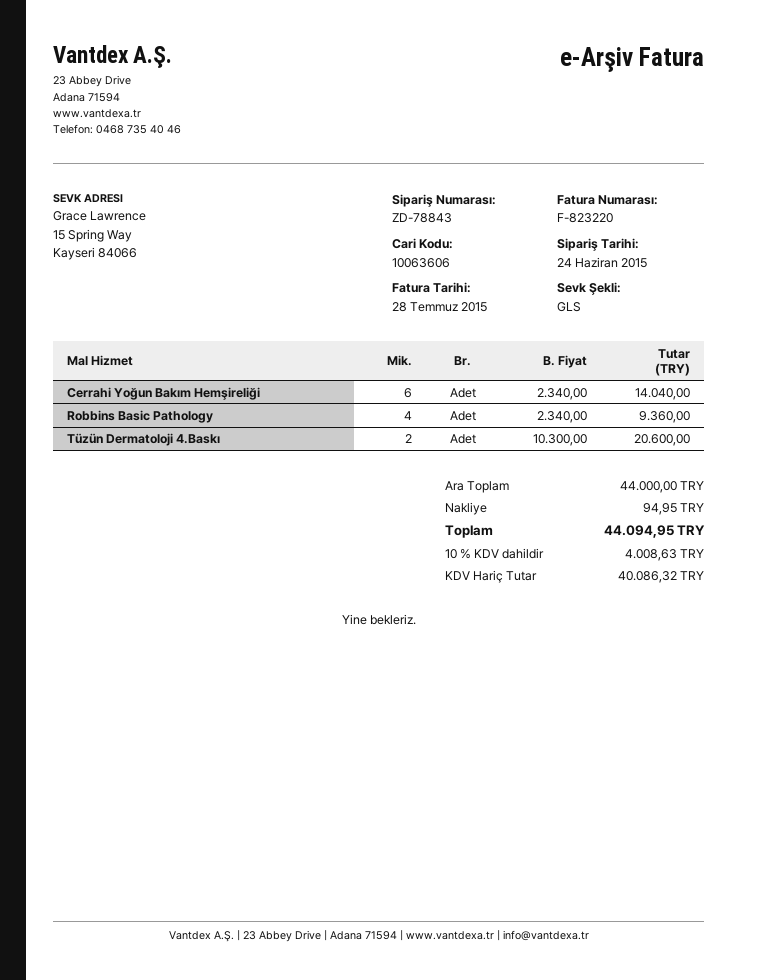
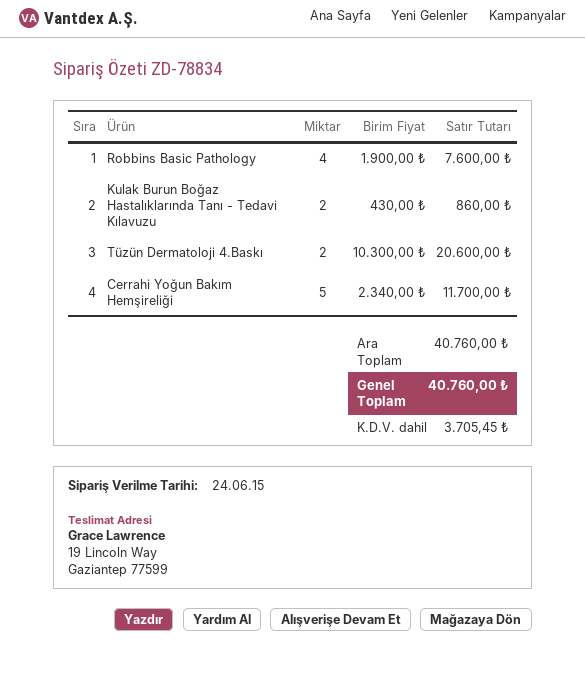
order number: ZD-78843 -> ZD-78834
ship to: 15 Spring Way, Kayseri 84066 -> 19 Lincoln Way, Gaziantep 77599
Cerrahi Yoğun Bakım Hemşireliği: 6 x 2340.00 = 14040.00 -> 5 x 2340.00 = 11700.00
Robbins Basic Pathology: 4 x 2340.00 = 9360.00 -> 4 x 1900.00 = 7600.00
Kulak Burun Boğaz Hastalıklarında Tanı - Tedavi Kılavuzu: none -> 2 x 430.00 = 860.00
subtotal: 44000.00 -> 40760.00
shipping: 94.95 -> none
tax: 4008.63 -> 3705.45
total: 44094.95 -> 40760.00

